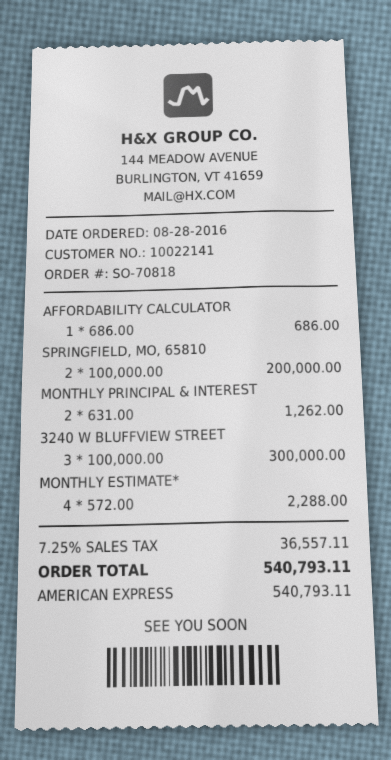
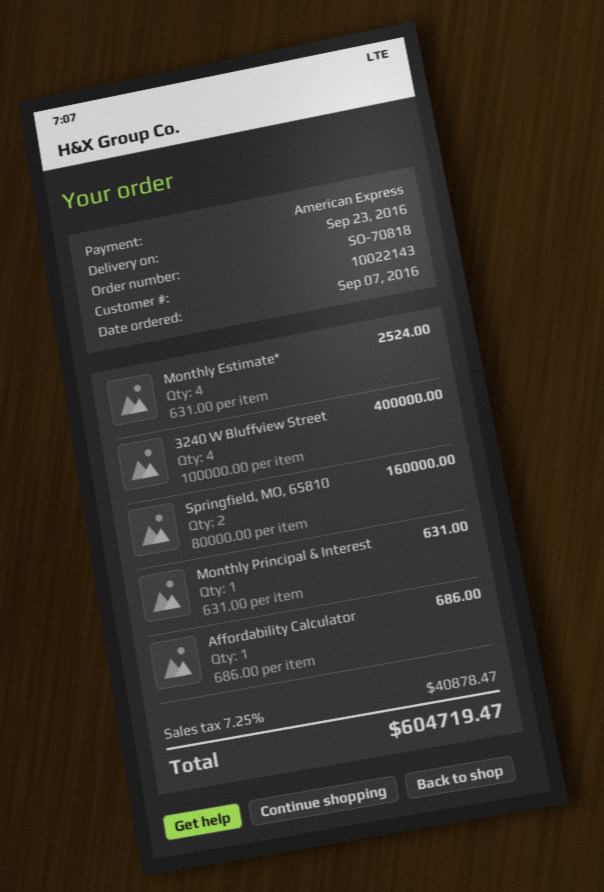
order date: 2016-08-28 -> 2016-09-07
customer number: 10022141 -> 10022143
SPRINGFIELD, MO, 65810: 2 x 100000.00 = 200000.00 -> 2 x 80000.00 = 160000.00
MONTHLY PRINCIPAL & INTEREST: 2 x 631.00 = 1262.00 -> 1 x 631.00 = 631.00
3240 W BLUFFVIEW STREET: 3 x 100000.00 = 300000.00 -> 4 x 100000.00 = 400000.00
MONTHLY ESTIMATE*: 4 x 572.00 = 2288.00 -> 4 x 631.00 = 2524.00
tax: 7.25% = 36557.11 -> 7.25% = 40878.47
total: 540793.11 -> 604719.47

